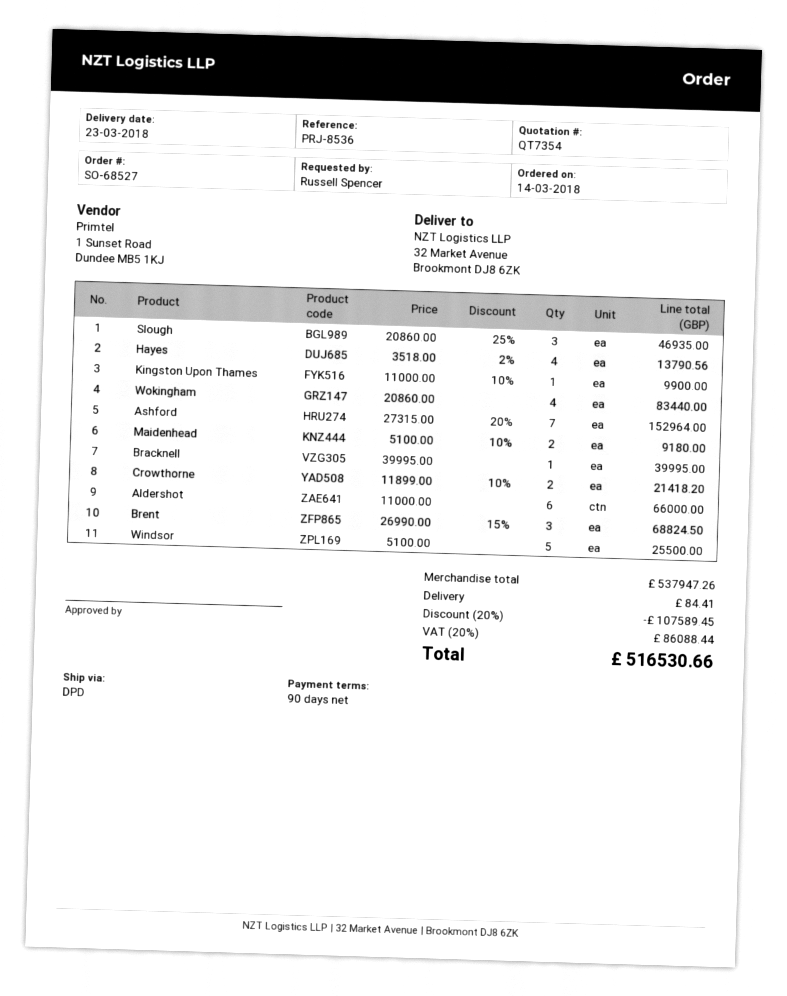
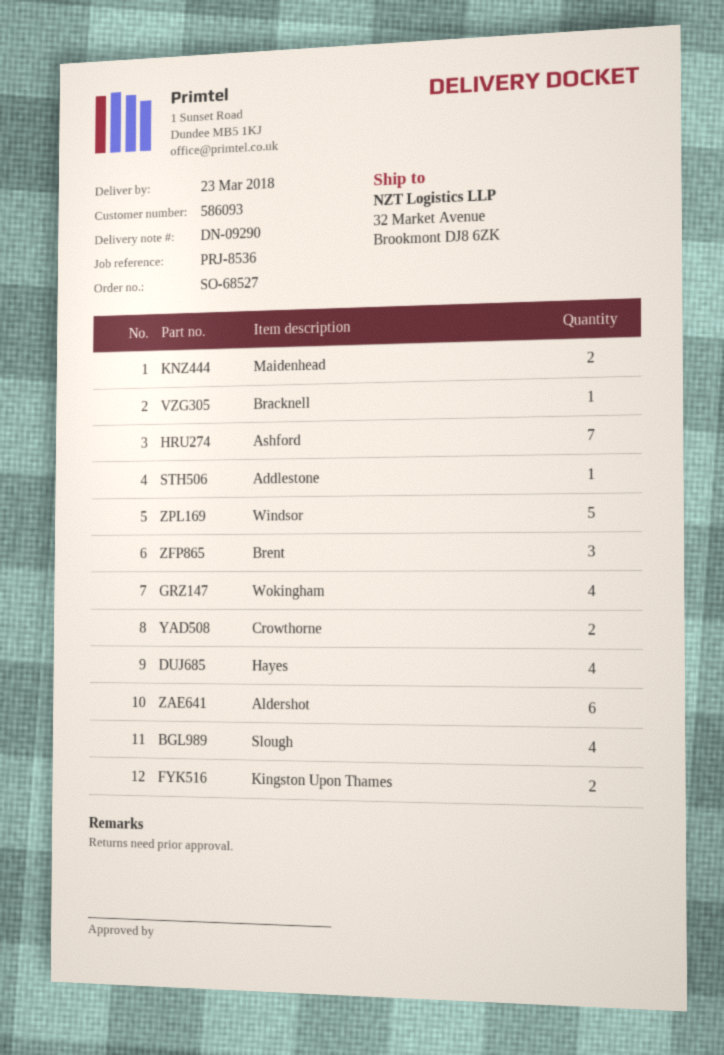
Slough: 3 -> 4
Kingston Upon Thames: 1 -> 2
Addlestone: none -> 1

